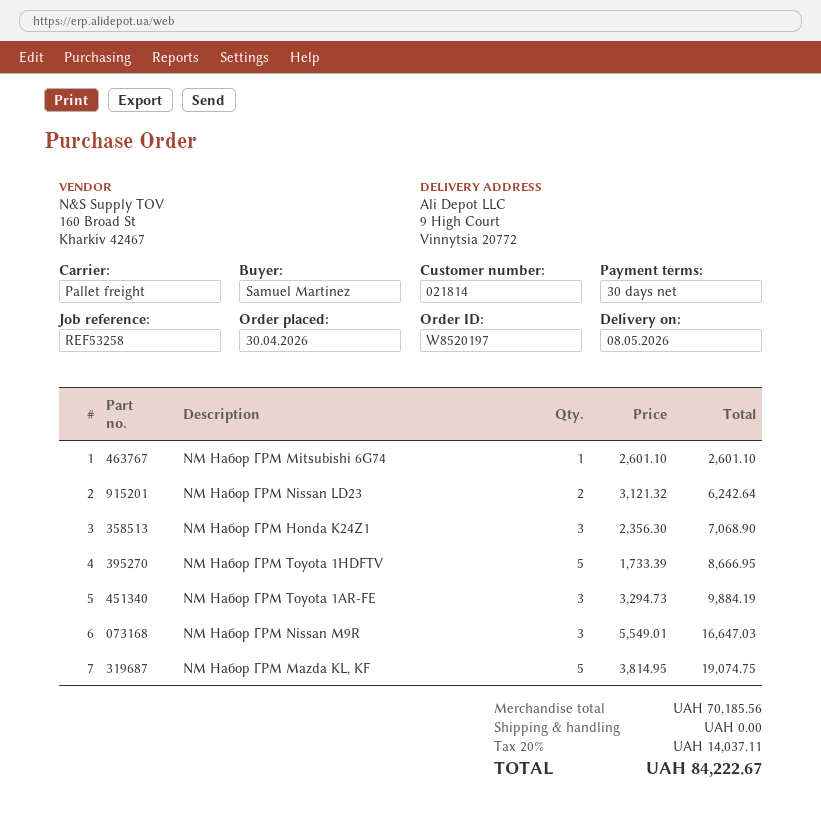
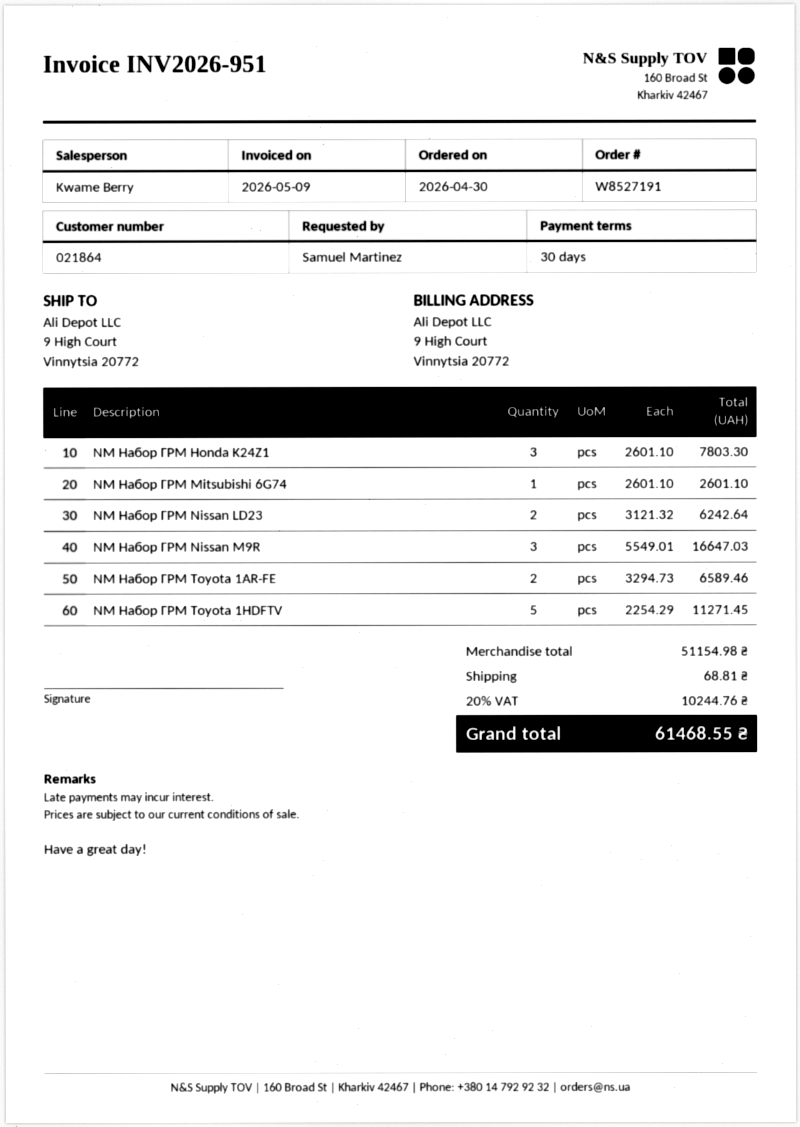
order number: W8520197 -> W8527191
customer number: 021814 -> 021864
NM Набор ГРМ Honda K24Z1: 3 x 2356.30 = 7068.90 -> 3 x 2601.10 = 7803.30
NM Набор ГРМ Toyota 1HDFTV: 5 x 1733.39 = 8666.95 -> 5 x 2254.29 = 11271.45
NM Набор ГРМ Toyota 1AR-FE: 3 x 3294.73 = 9884.19 -> 2 x 3294.73 = 6589.46
NM Набор ГРМ Mazda KL, KF: 5 x 3814.95 = 19074.75 -> none
subtotal: 70185.56 -> 51154.98
shipping: 0.00 -> 68.81
tax: 20% = 14037.11 -> 20% = 10244.76
total: 84222.67 -> 61468.55

